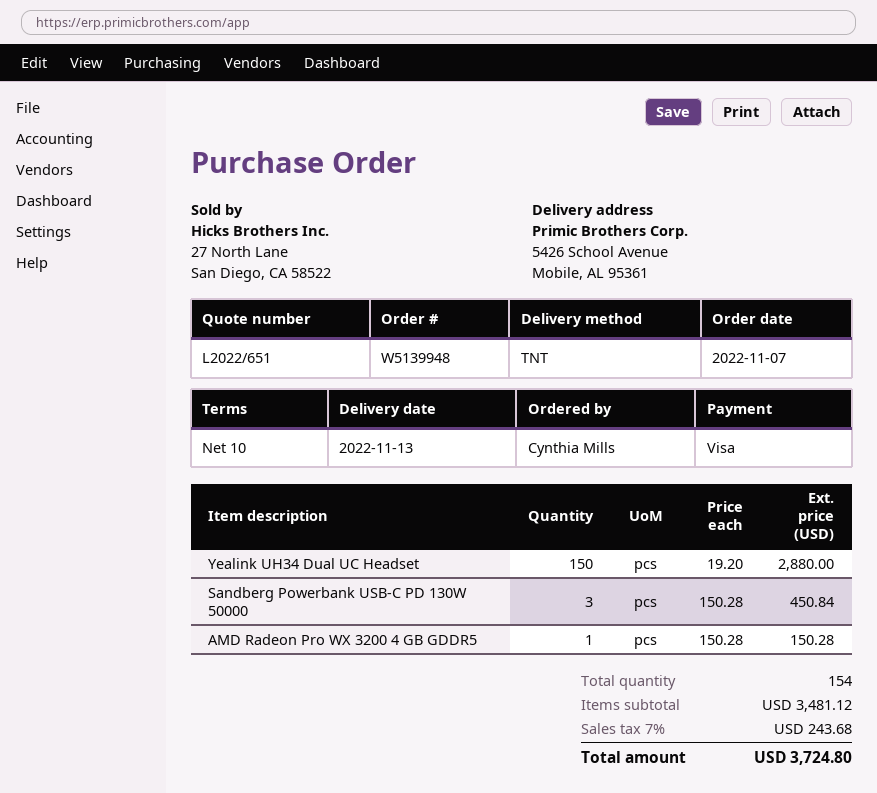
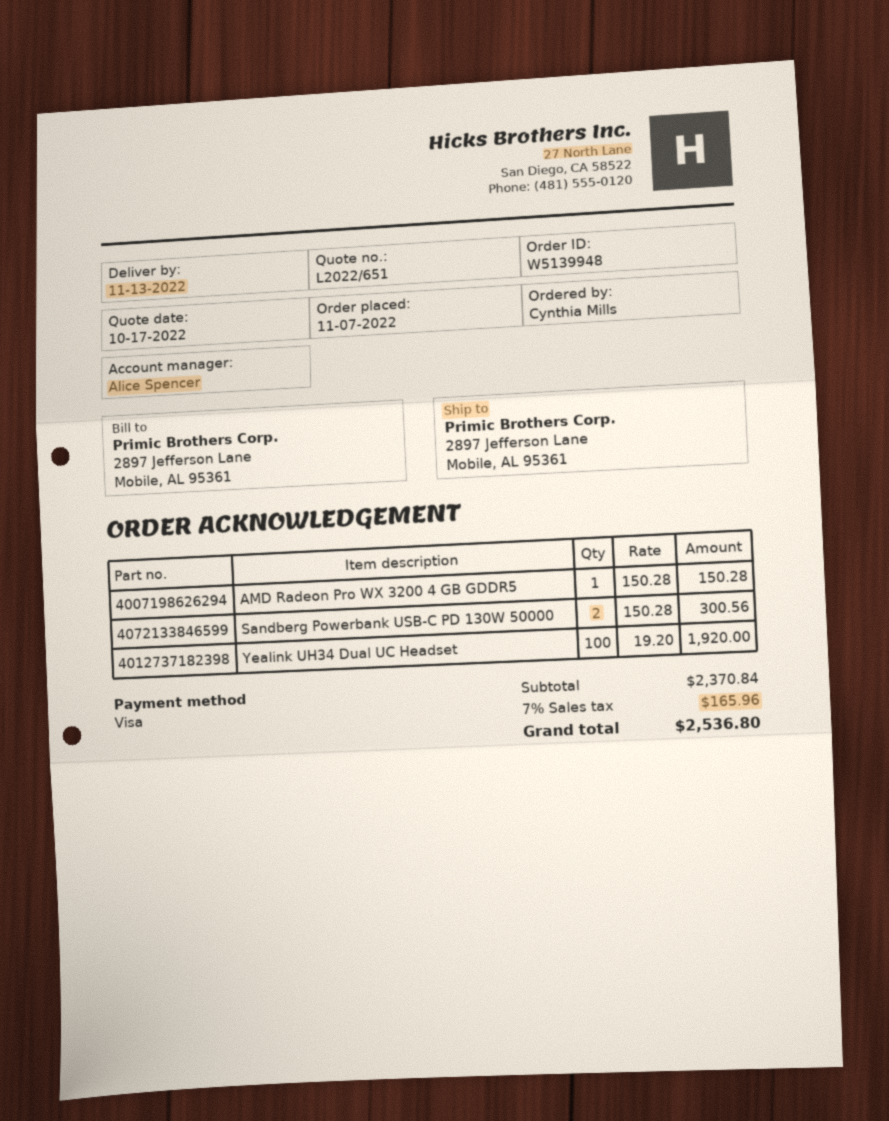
ship to: 5426 School Avenue, Mobile, AL 95361 -> 2897 Jefferson Lane, Mobile, AL 95361
Yealink UH34 Dual UC Headset: 150 x 19.20 = 2880.00 -> 100 x 19.20 = 1920.00
Sandberg Powerbank USB-C PD 130W 50000: 3 x 150.28 = 450.84 -> 2 x 150.28 = 300.56
subtotal: 3481.12 -> 2370.84
tax: 7% = 243.68 -> 7% = 165.96
total: 3724.80 -> 2536.80

